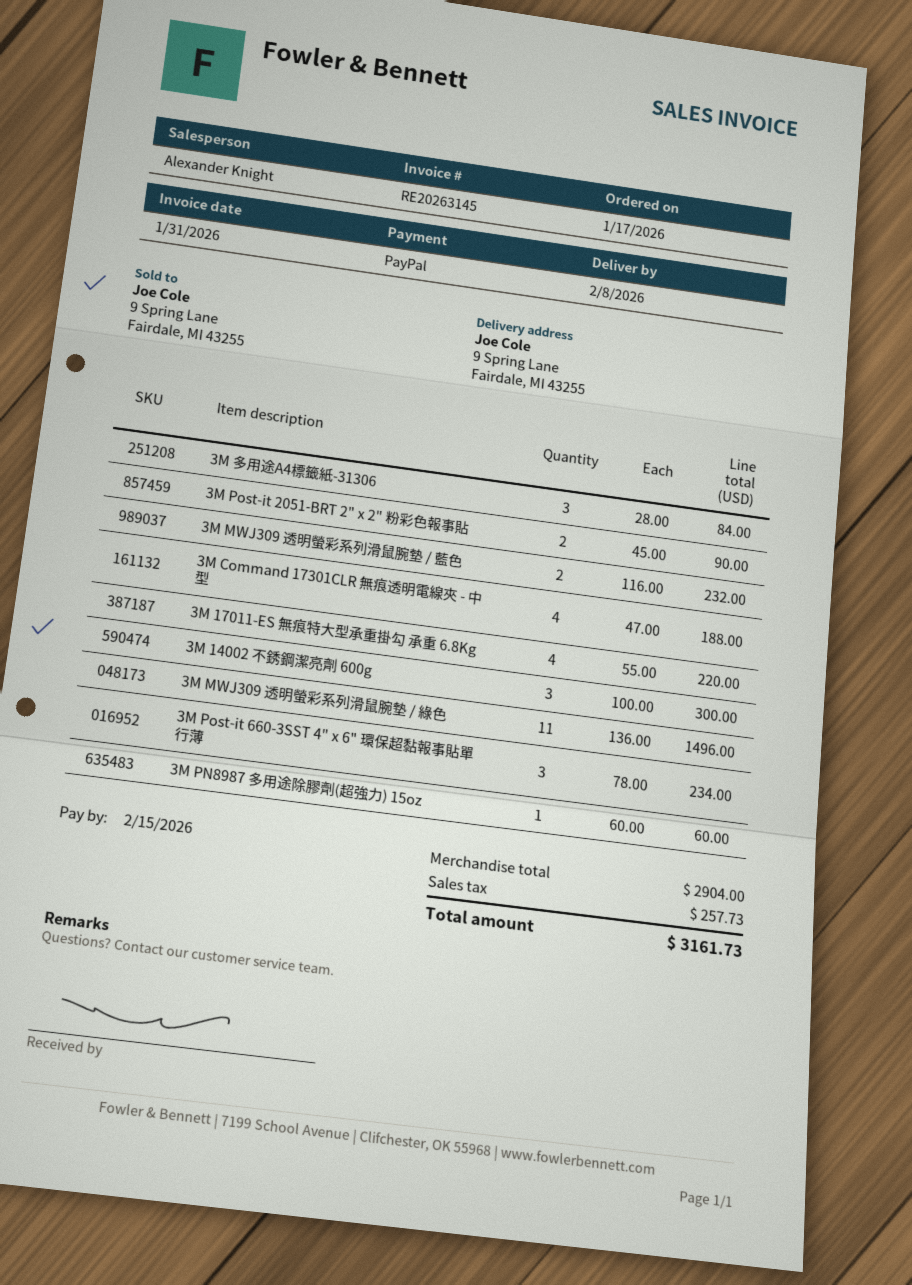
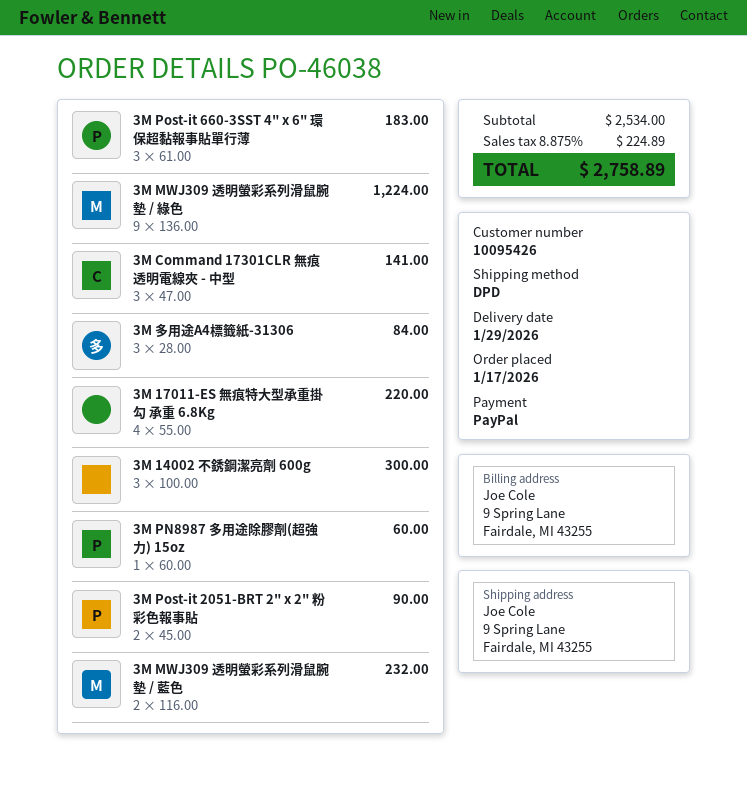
delivery date: 2026-02-08 -> 2026-01-29
3M Command 17301CLR 無痕透明電線夾 - 中型: 4 x 47.00 = 188.00 -> 3 x 47.00 = 141.00
3M MWJ309 透明螢彩系列滑鼠腕墊 / 綠色: 11 x 136.00 = 1496.00 -> 9 x 136.00 = 1224.00
3M Post-it 660-3SST 4" x 6" 環保超黏報事貼單行薄: 3 x 78.00 = 234.00 -> 3 x 61.00 = 183.00
subtotal: 2904.00 -> 2534.00
tax: 257.73 -> 224.89
total: 3161.73 -> 2758.89

